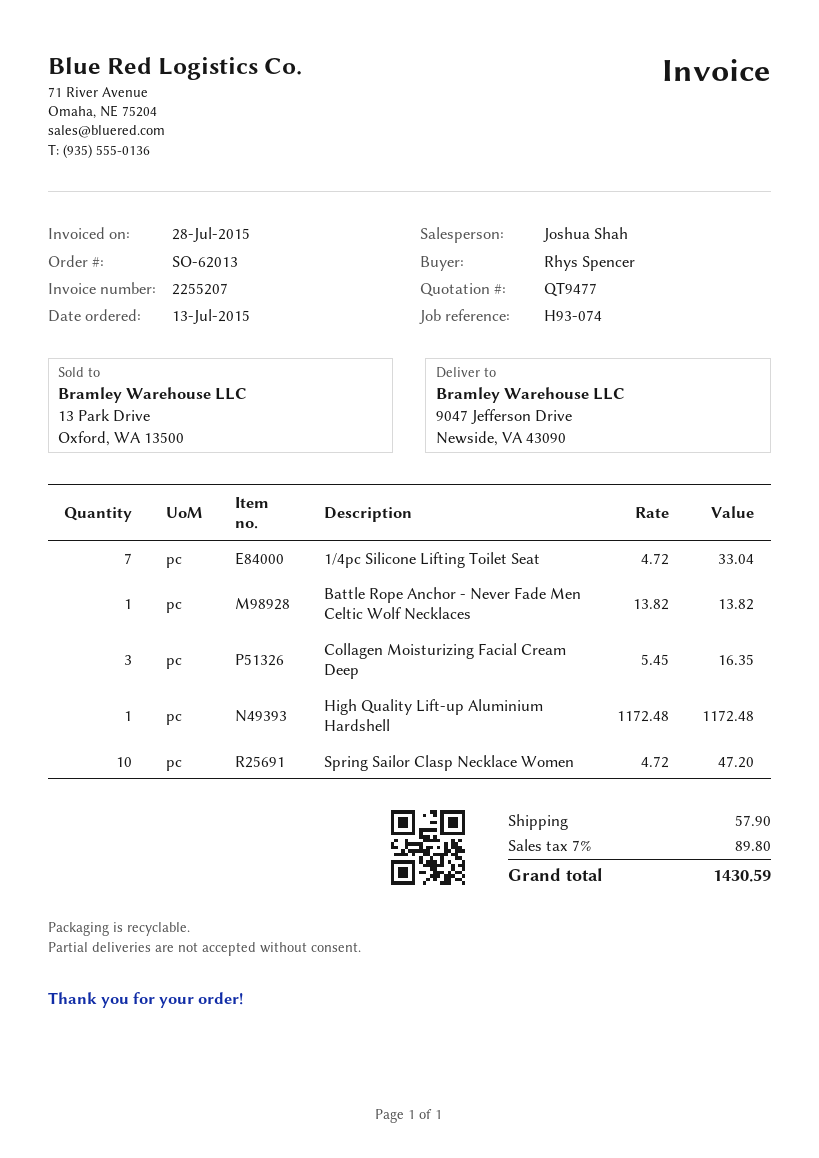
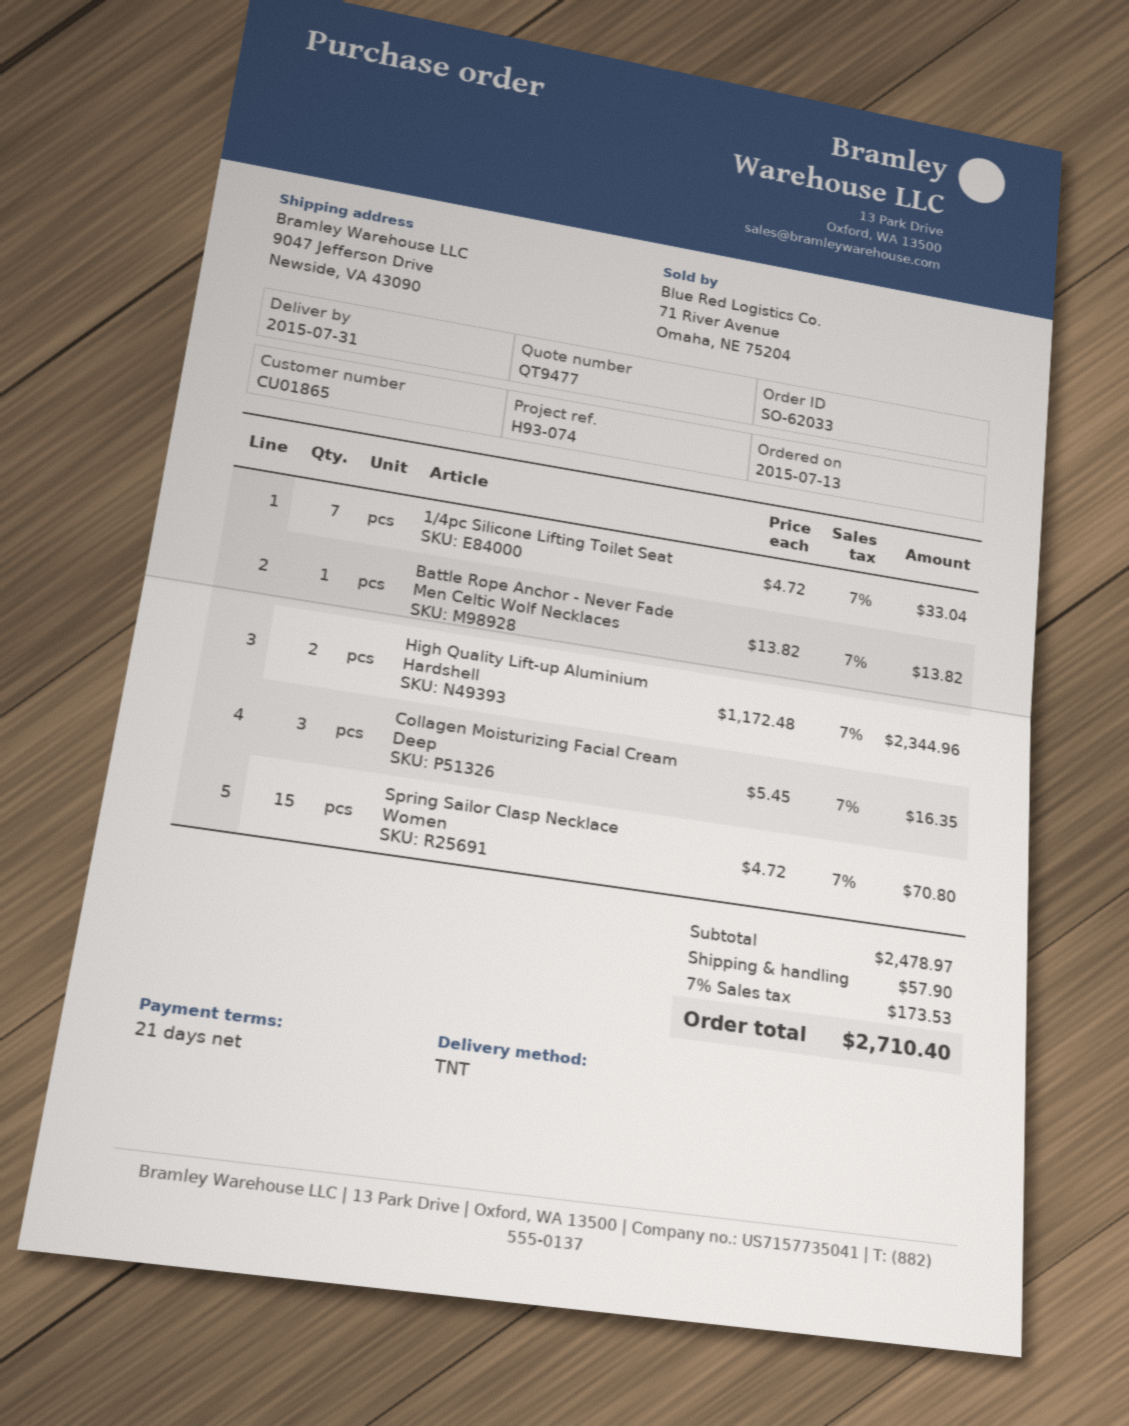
order number: SO-62013 -> SO-62033
High Quality Lift-up Aluminium Hardshell: 1 x 1172.48 = 1172.48 -> 2 x 1172.48 = 2344.96
Spring Sailor Clasp Necklace Women: 10 x 4.72 = 47.20 -> 15 x 4.72 = 70.80
tax: 7% = 89.80 -> 7% = 173.53
total: 1430.59 -> 2710.40

